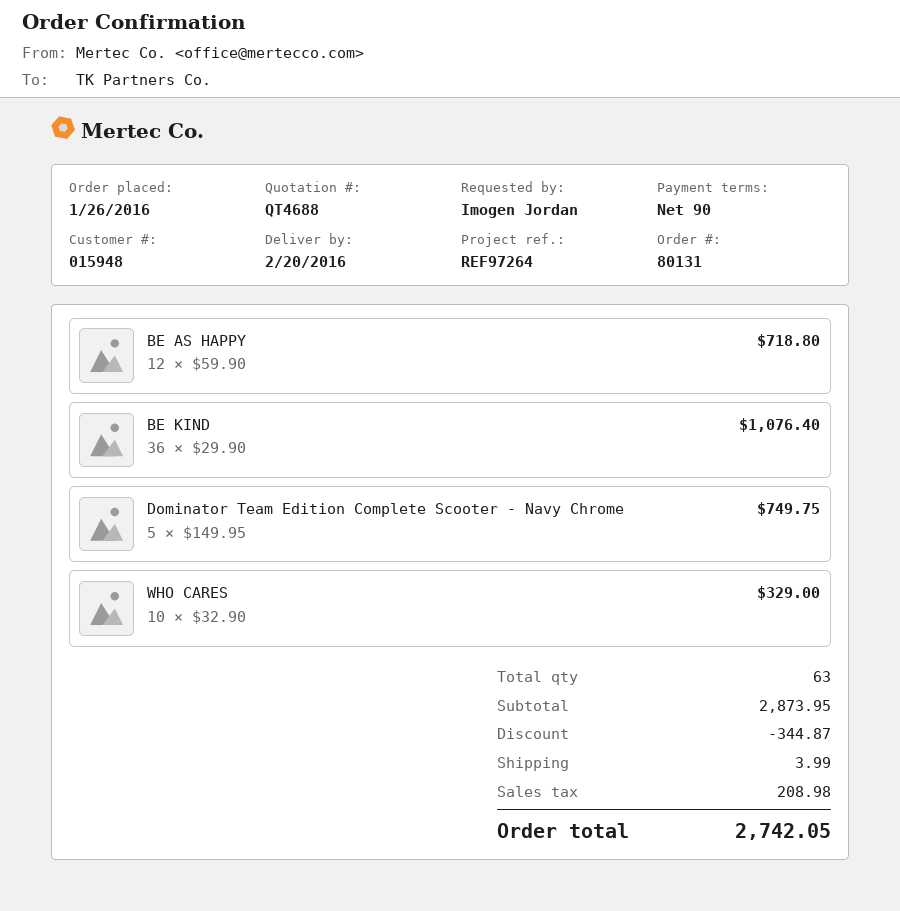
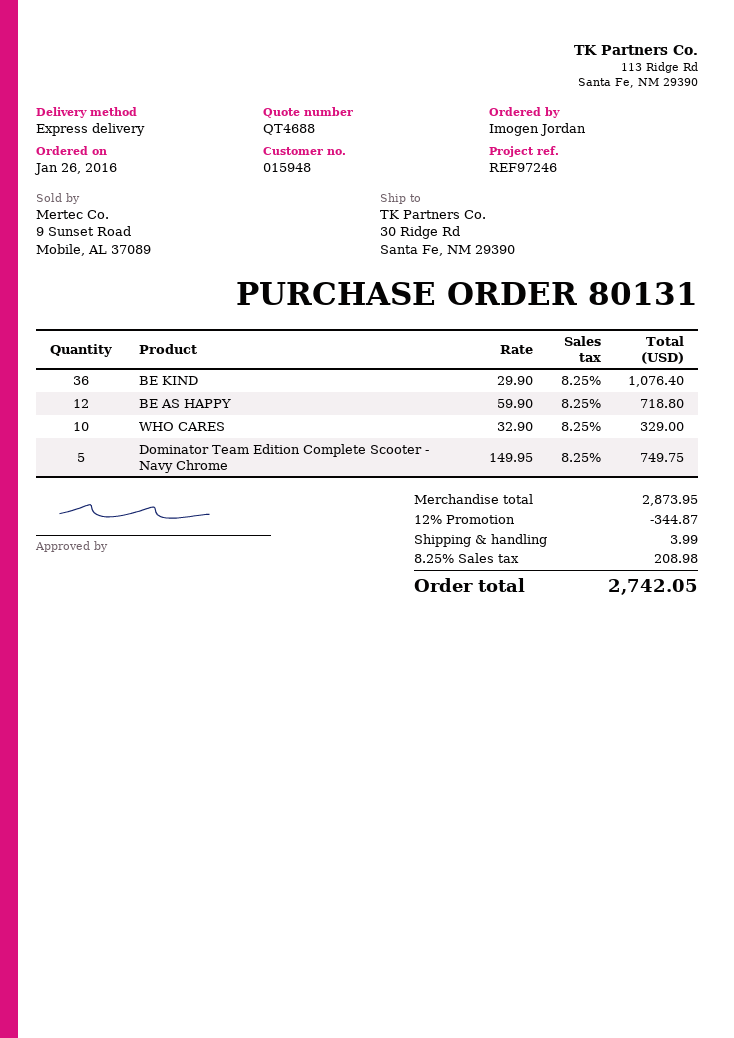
reference: REF97264 -> REF97246

